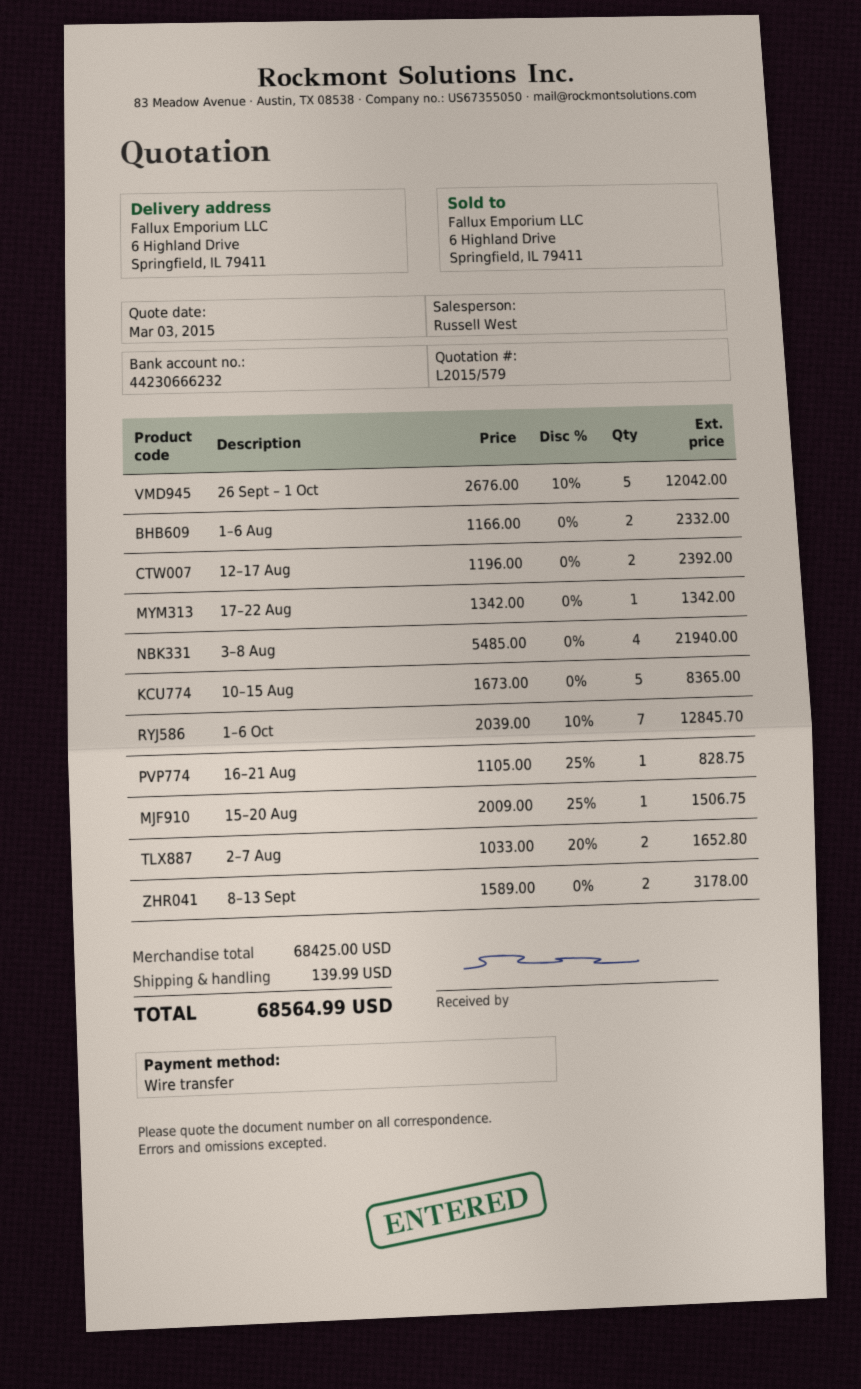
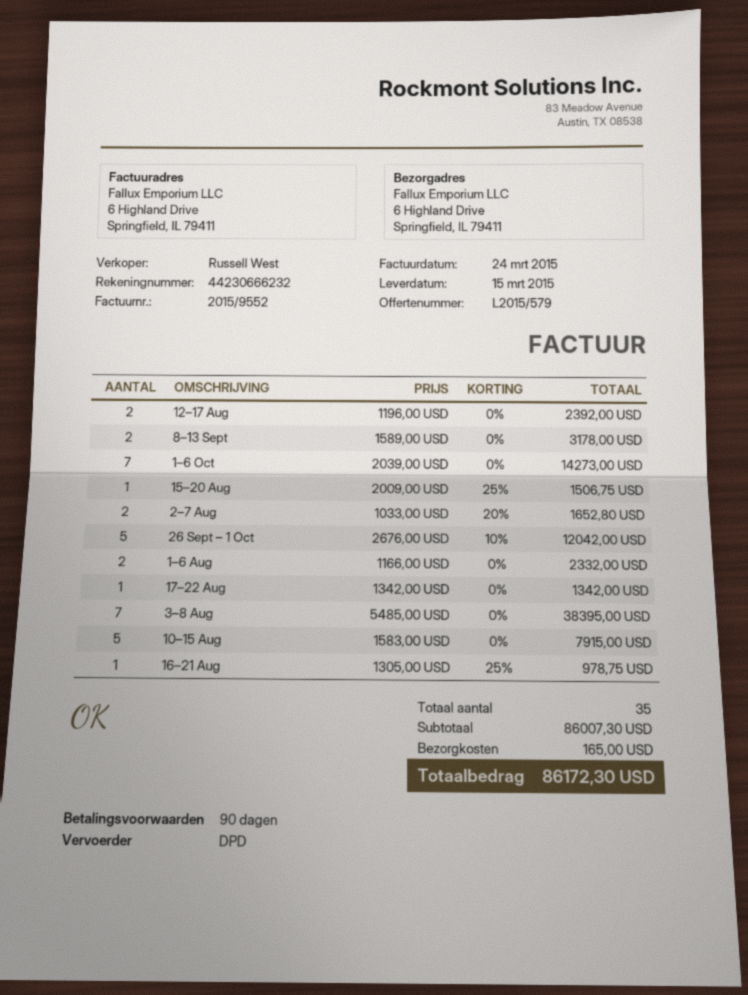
3–8 Aug: 4 x 5485.00 = 21940.00 -> 7 x 5485.00 = 38395.00
10–15 Aug: 5 x 1673.00 = 8365.00 -> 5 x 1583.00 = 7915.00
1–6 Oct: 7 x 2039.00 - 10% = 12845.70 -> 7 x 2039.00 = 14273.00
16–21 Aug: 1 x 1105.00 - 25% = 828.75 -> 1 x 1305.00 - 25% = 978.75
subtotal: 68425.00 -> 86007.30
shipping: 139.99 -> 165.00
total: 68564.99 -> 86172.30

